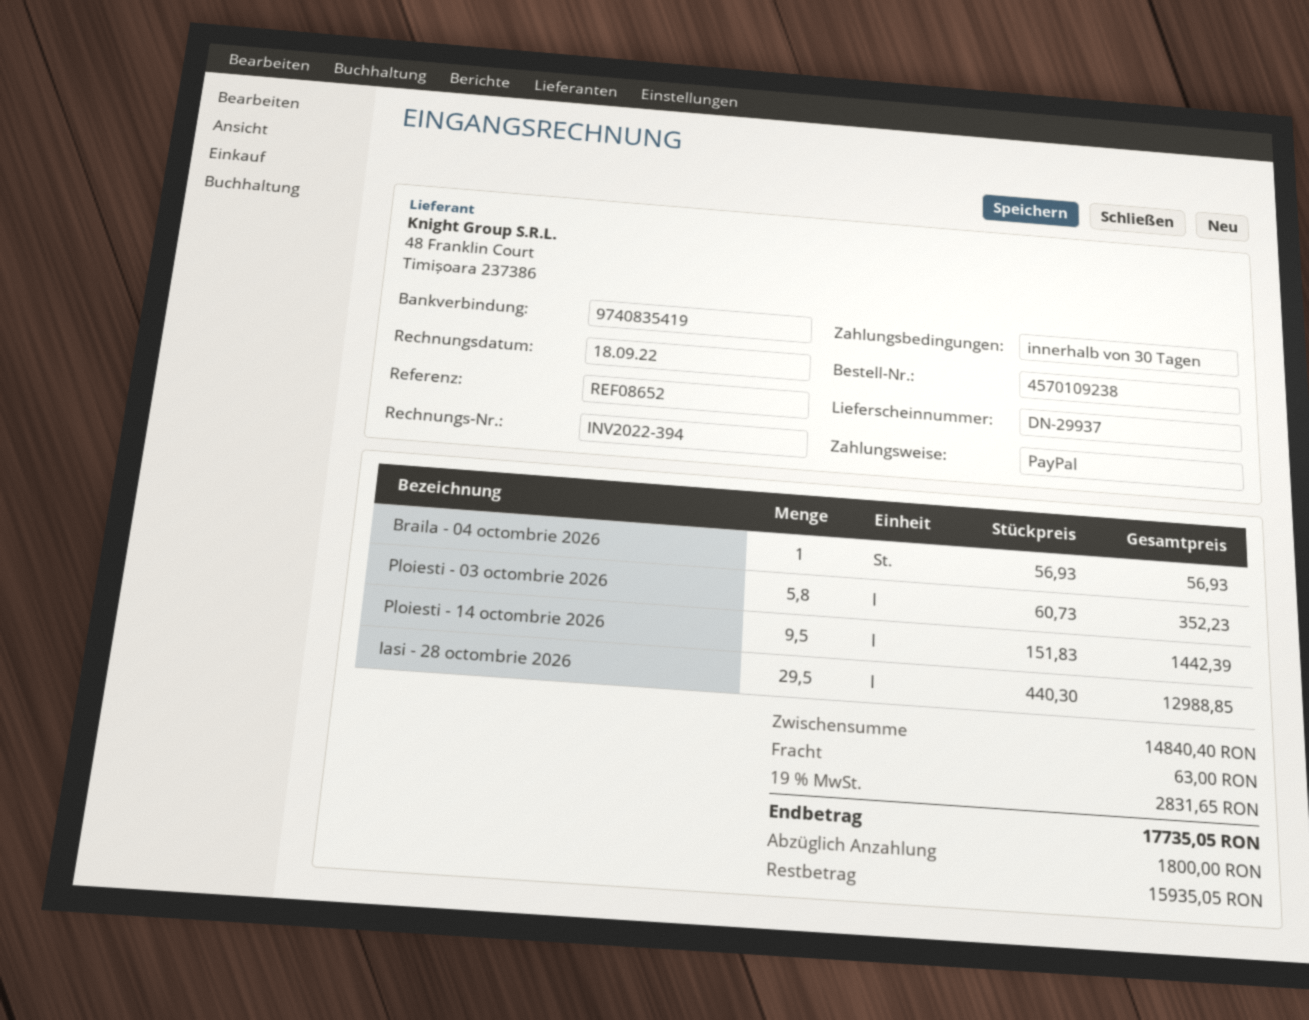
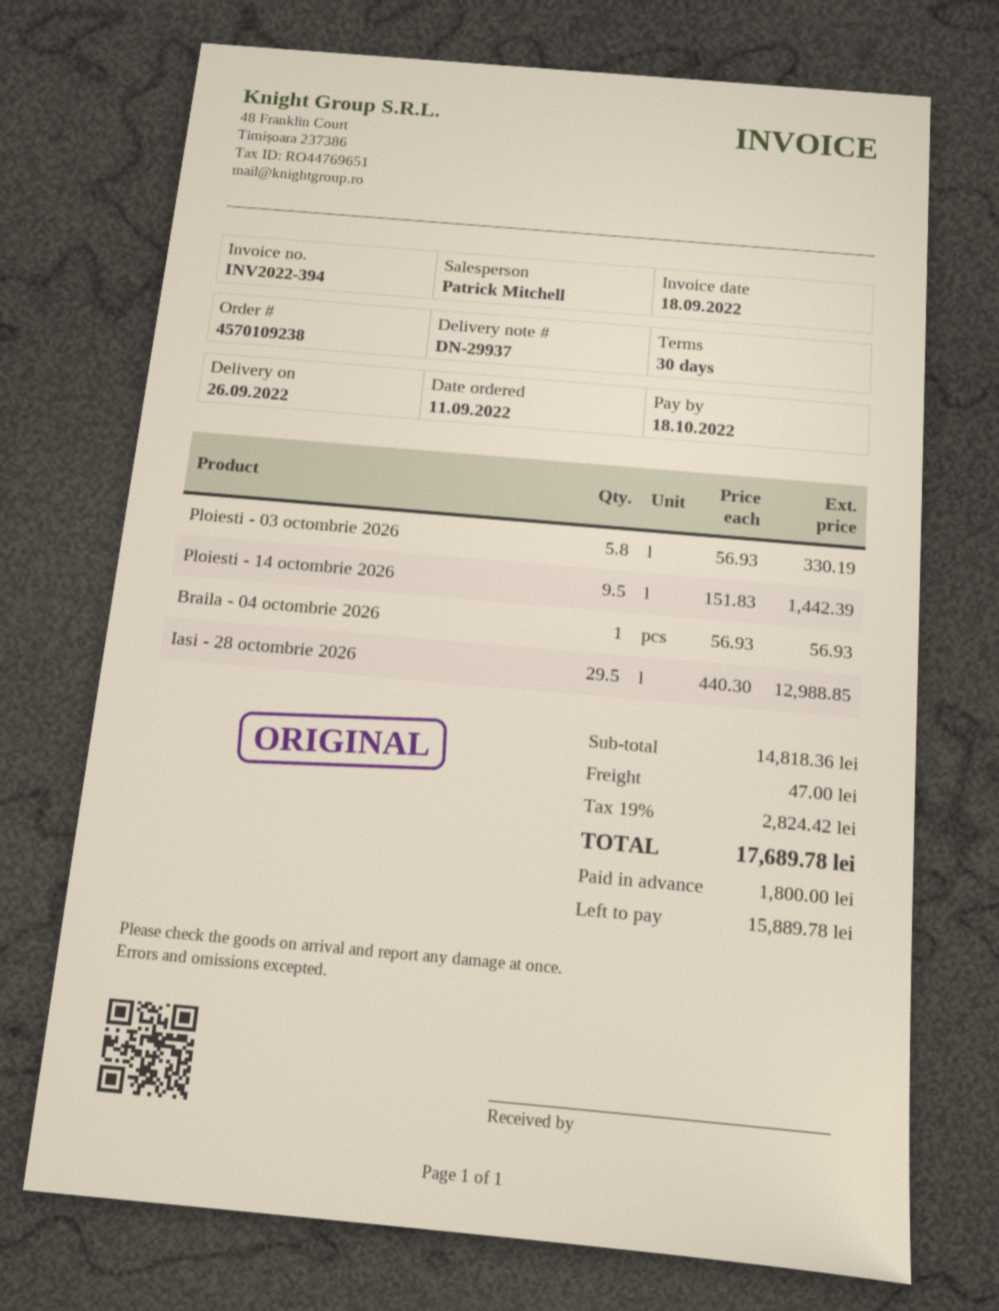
Ploiesti - 03 octombrie 2026: 5.8 x 60.73 = 352.23 -> 5.8 x 56.93 = 330.19
subtotal: 14840.40 -> 14818.36
shipping: 63.00 -> 47.00
tax: 19% = 2831.65 -> 19% = 2824.42
total: 17735.05 -> 17689.78
balance: 15935.05 -> 15889.78

